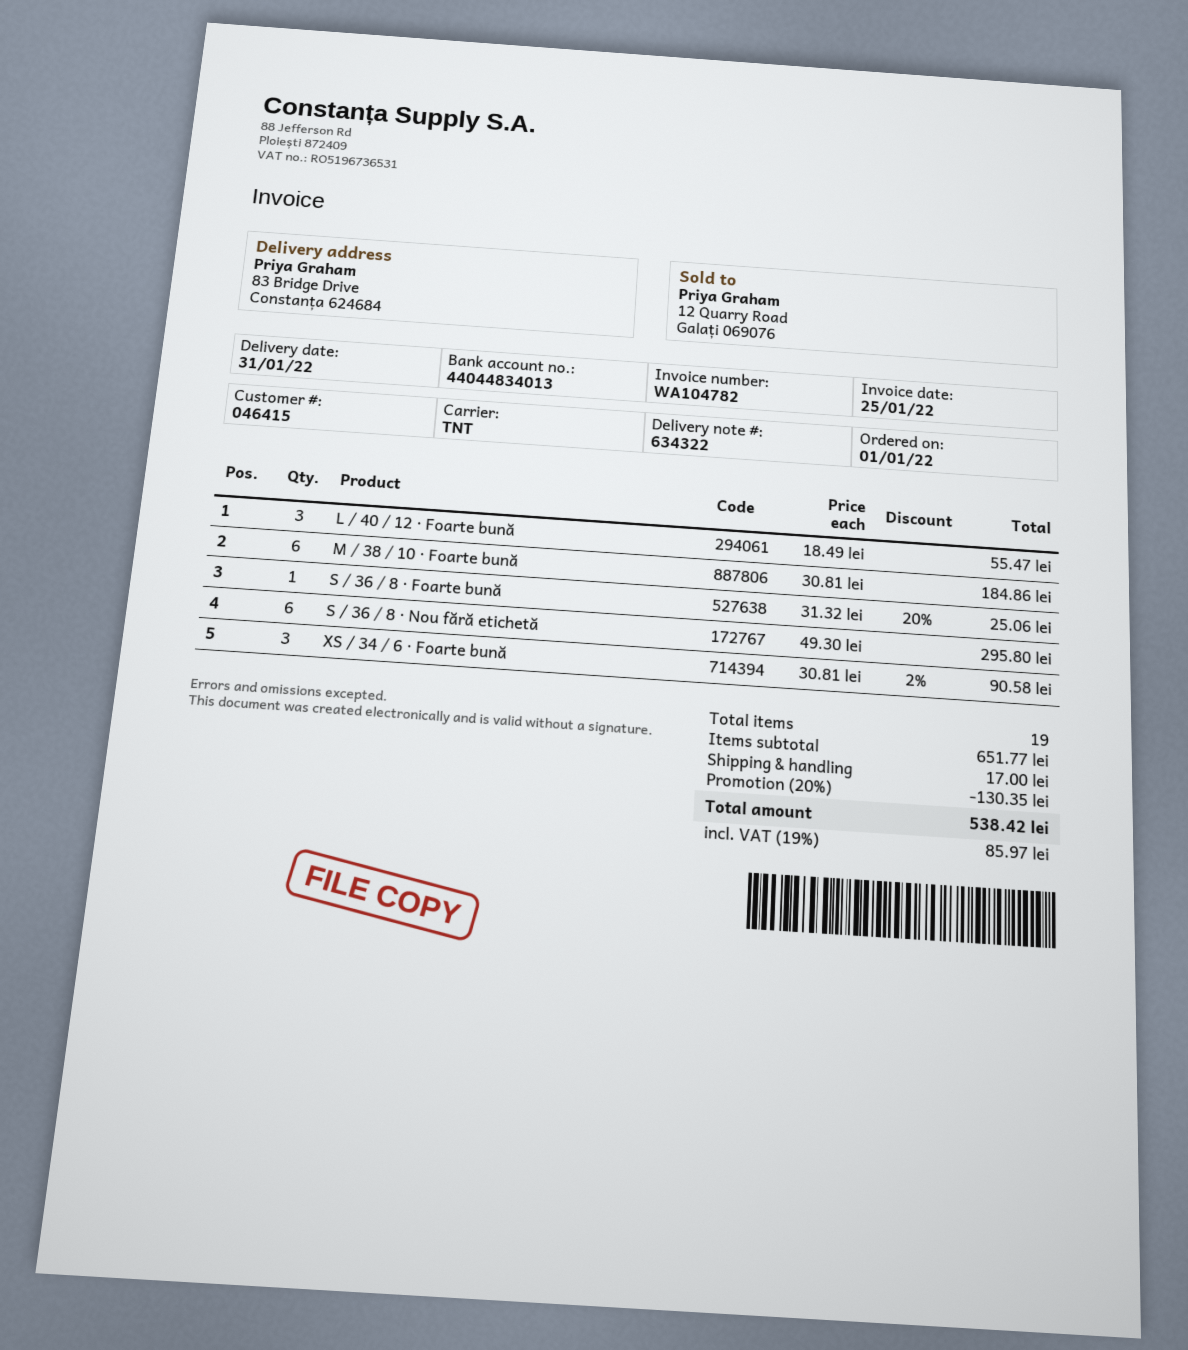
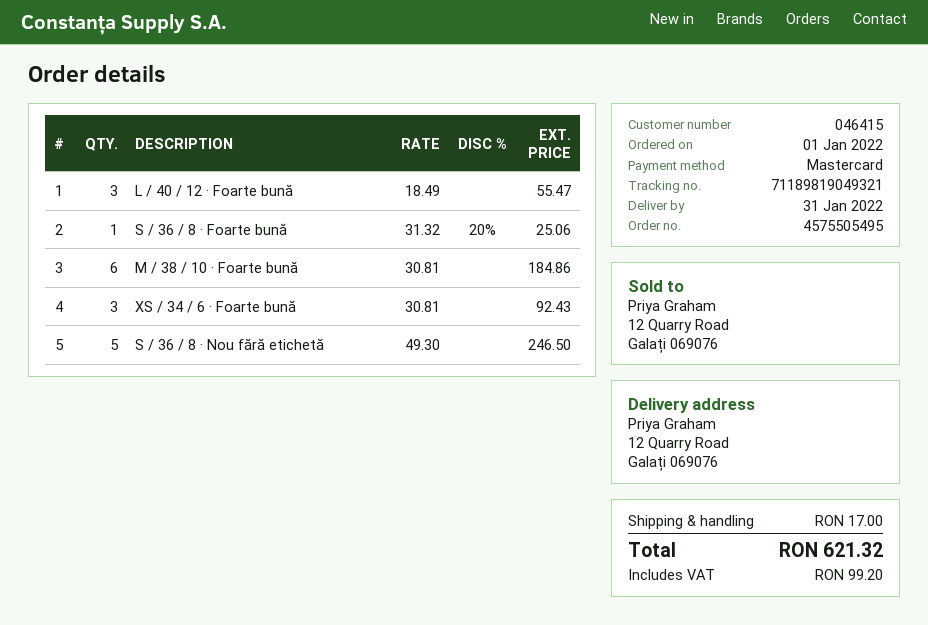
ship to: 83 Bridge Drive, Constanța 624684 -> 12 Quarry Road, Galați 069076
S / 36 / 8 · Nou fără etichetă: 6 x 49.30 = 295.80 -> 5 x 49.30 = 246.50
XS / 34 / 6 · Foarte bună: 3 x 30.81 - 2% = 90.58 -> 3 x 30.81 = 92.43
discount: 20% = 130.35 -> none
tax: 85.97 -> 99.20
total: 538.42 -> 621.32

